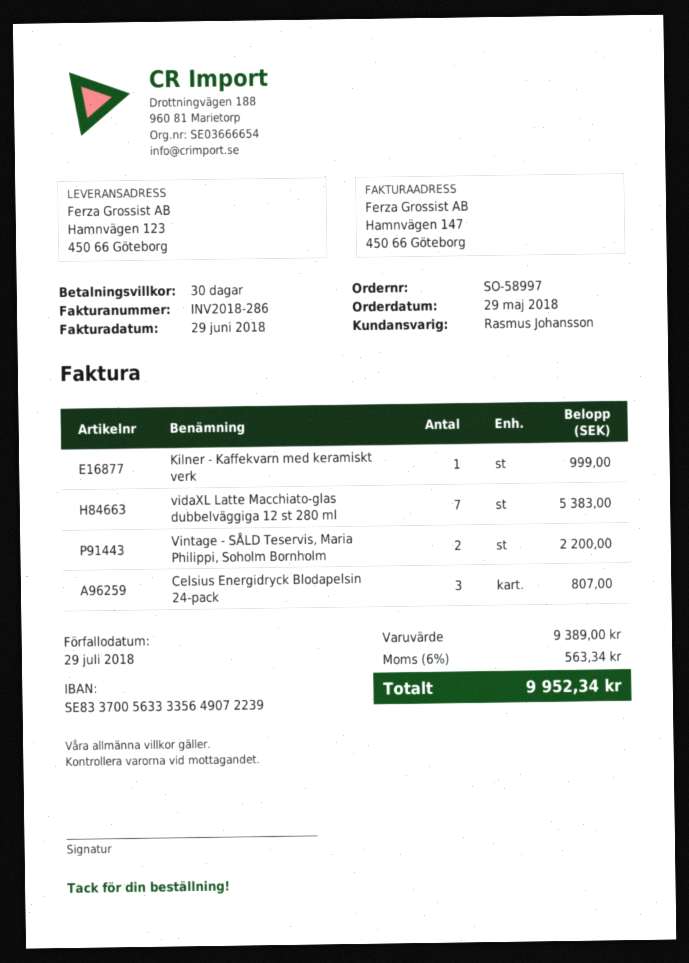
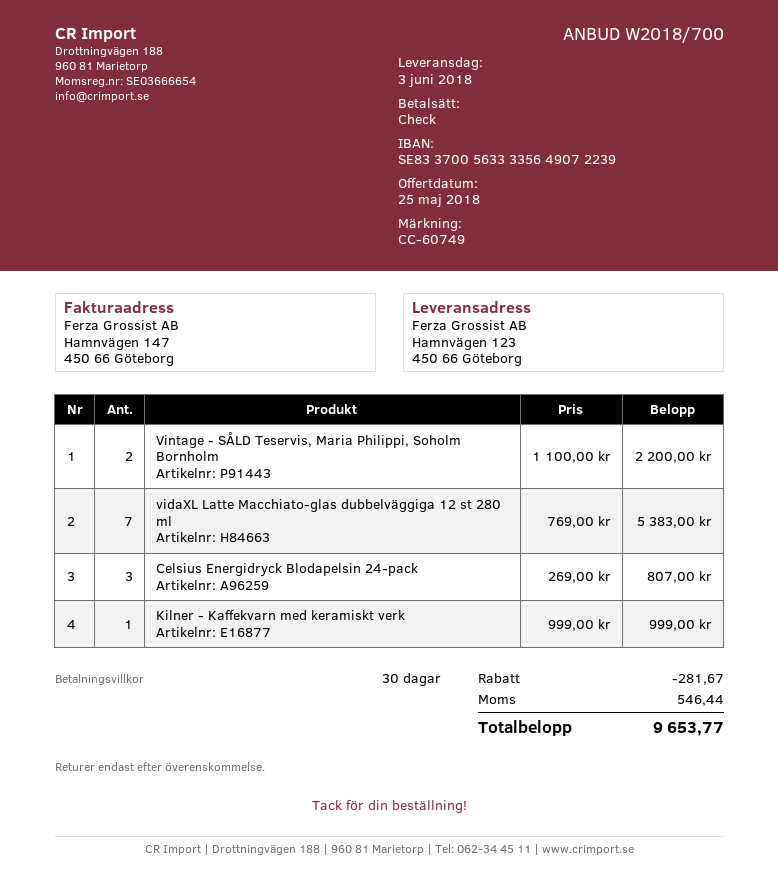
discount: none -> 281.67
tax: 563.34 -> 546.44
total: 9952.34 -> 9653.77

